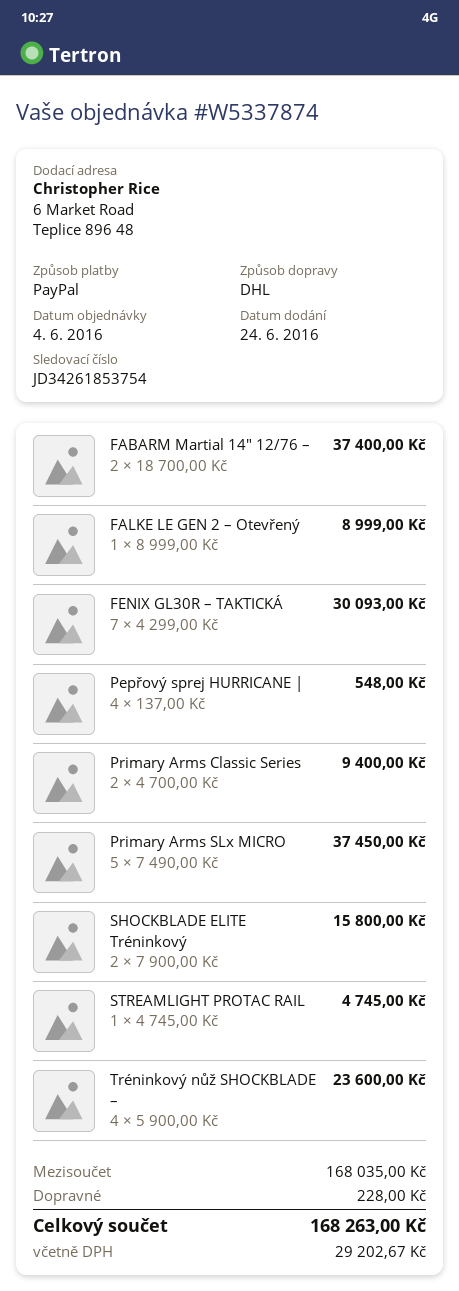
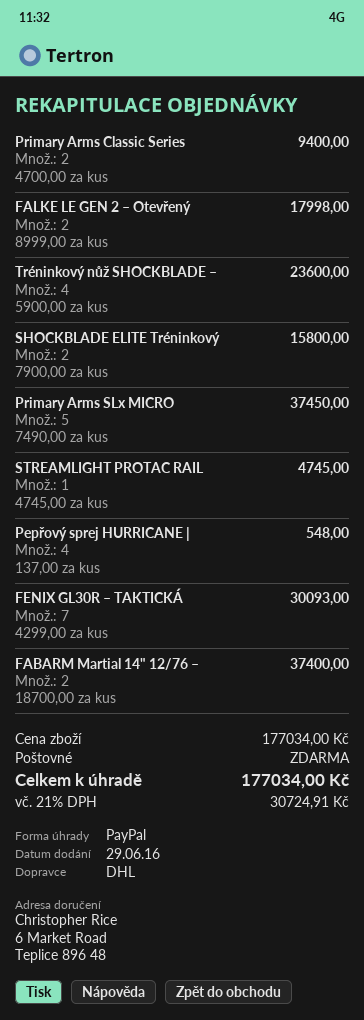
delivery date: 2016-06-24 -> 2016-06-29
FALKE LE GEN 2 – Otevřený: 1 x 8999.00 = 8999.00 -> 2 x 8999.00 = 17998.00
subtotal: 168035.00 -> 177034.00
shipping: 228.00 -> 0.00
tax: 29202.67 -> 30724.91
total: 168263.00 -> 177034.00

